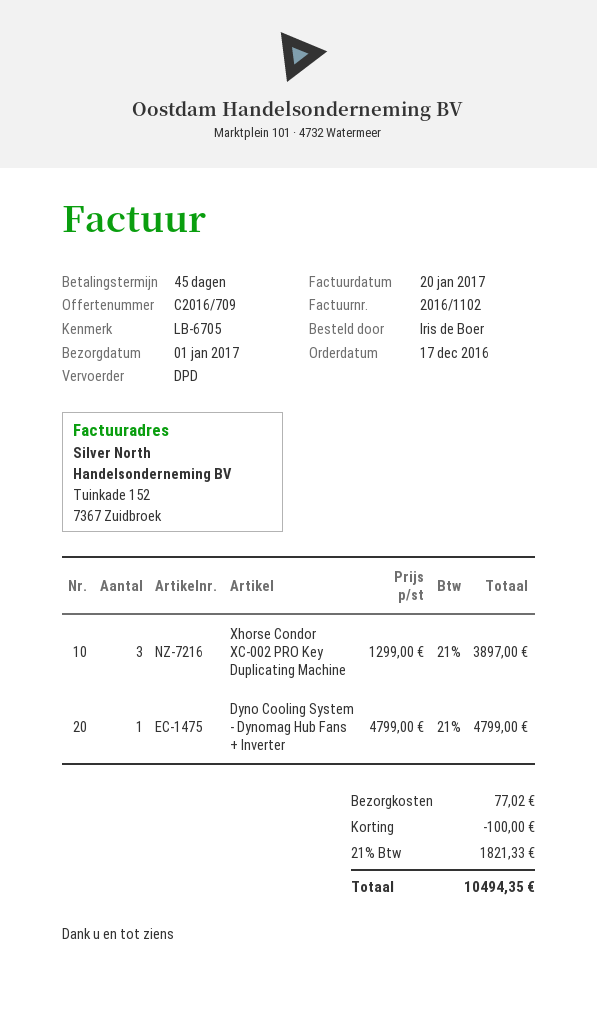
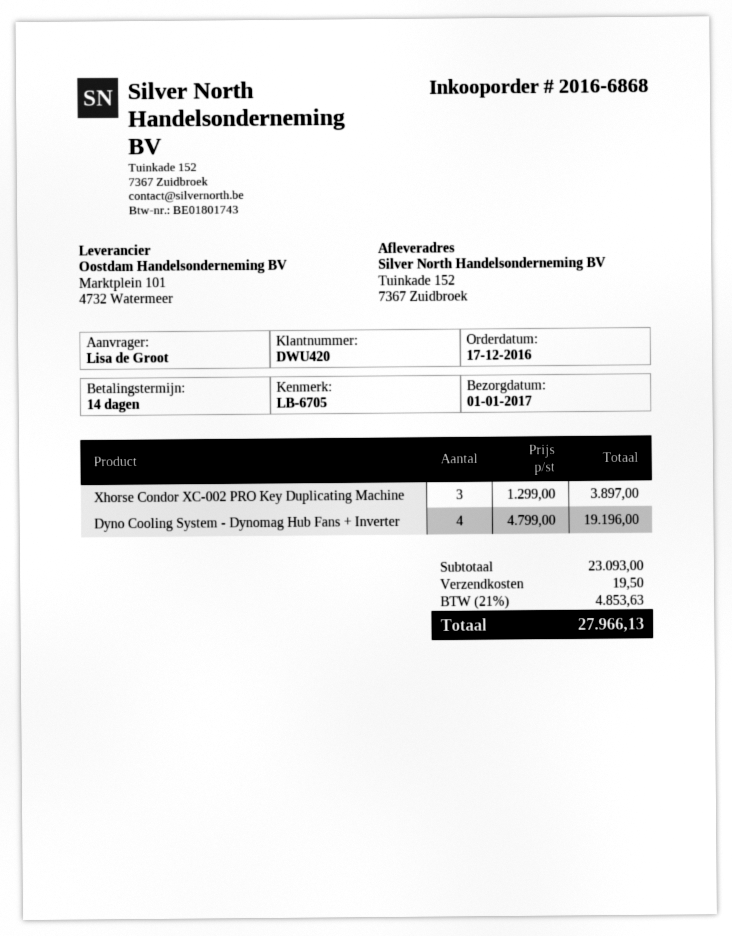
payment terms: 45 days -> 14 days
ordered by: Iris de Boer -> Lisa de Groot
Dyno Cooling System - Dynomag Hub Fans + Inverter: 1 x 4799.00 = 4799.00 -> 4 x 4799.00 = 19196.00
discount: 100.00 -> none
shipping: 77.02 -> 19.50
tax: 21% = 1821.33 -> 21% = 4853.63
total: 10494.35 -> 27966.13

